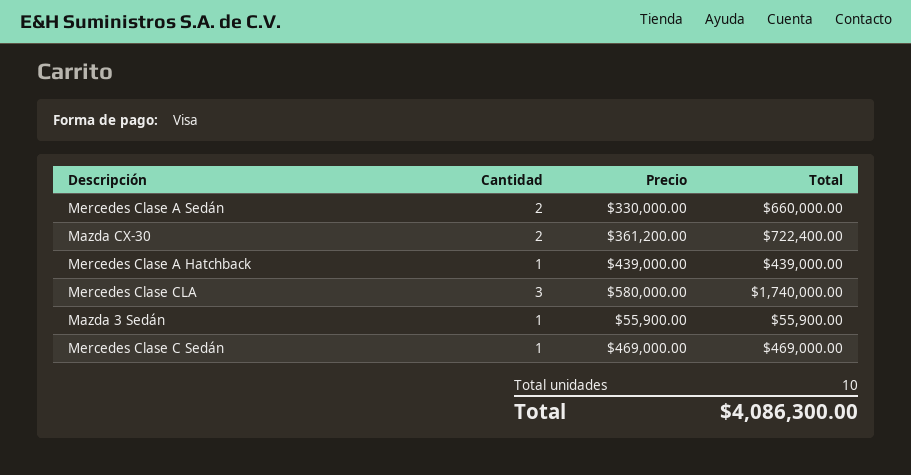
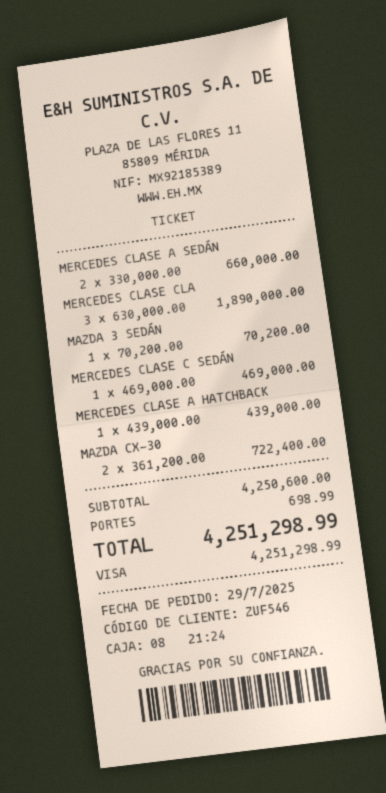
Mercedes Clase CLA: 3 x 580000.00 = 1740000.00 -> 3 x 630000.00 = 1890000.00
Mazda 3 Sedán: 1 x 55900.00 = 55900.00 -> 1 x 70200.00 = 70200.00
shipping: none -> 698.99
total: 4086300.00 -> 4251298.99

